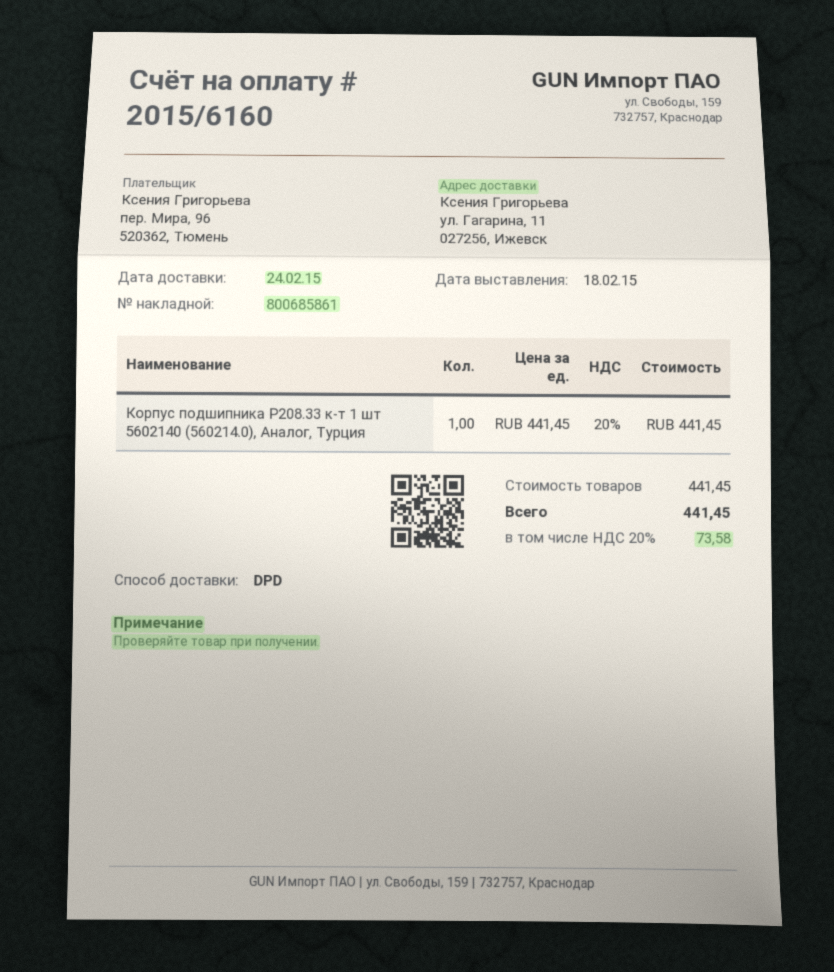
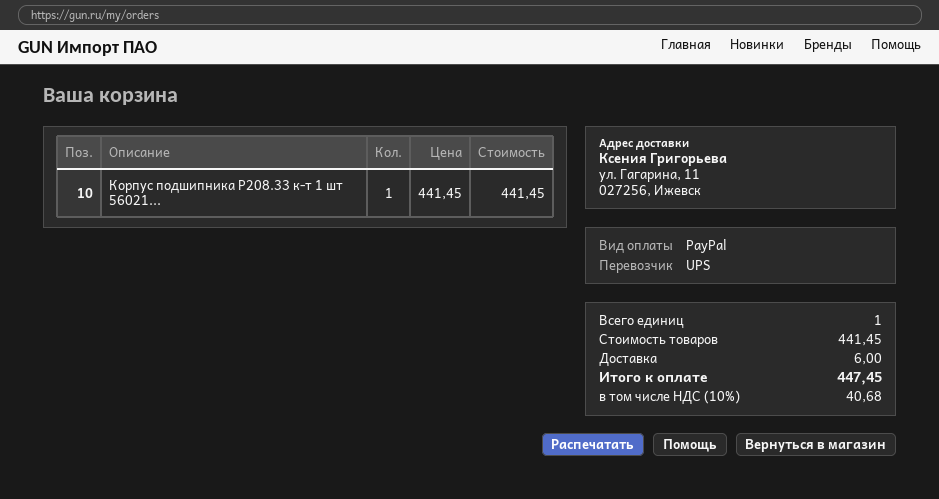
shipping method: DPD -> UPS
shipping: none -> 6.00
tax: 20% = 73.58 -> 10% = 40.68
total: 441.45 -> 447.45

